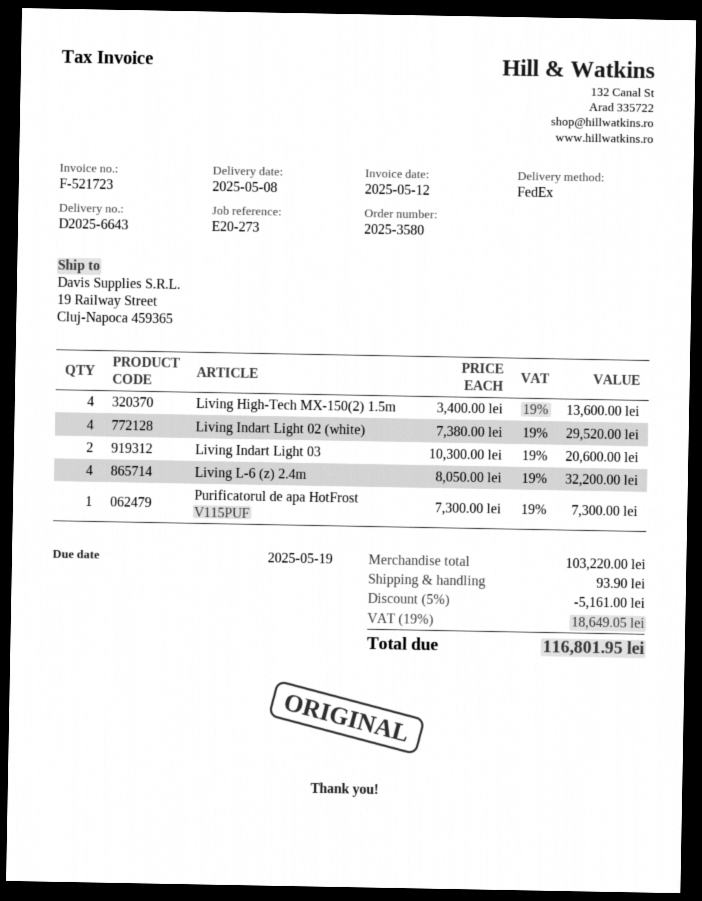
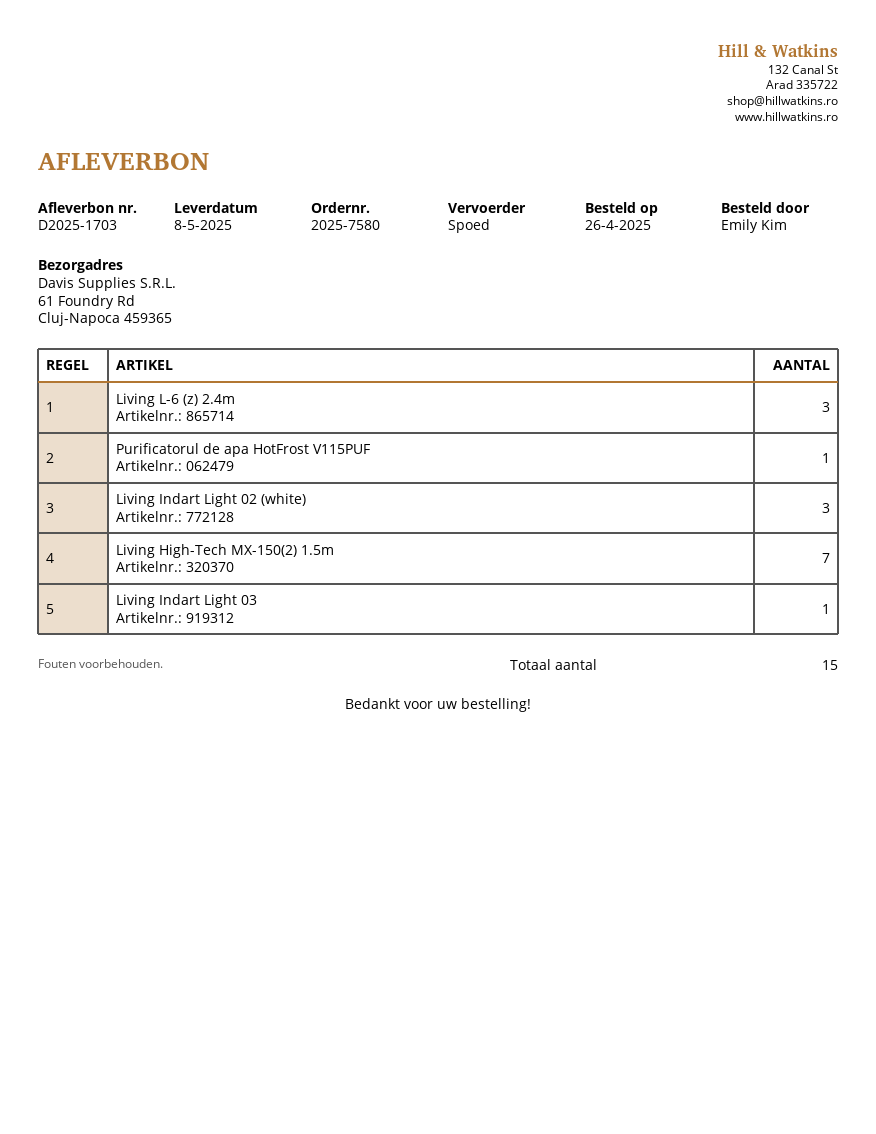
order number: 2025-3580 -> 2025-7580
delivery note number: D2025-6643 -> D2025-1703
shipping method: FedEx -> express
ship to: 19 Railway Street, Cluj-Napoca 459365 -> 61 Foundry Rd, Cluj-Napoca 459365
Living High-Tech МХ-150(2) 1.5m: 4 -> 7
Living Indart Light 02 (white): 4 -> 3
Living Indart Light 03: 2 -> 1
Living L-6 (z) 2.4m: 4 -> 3

